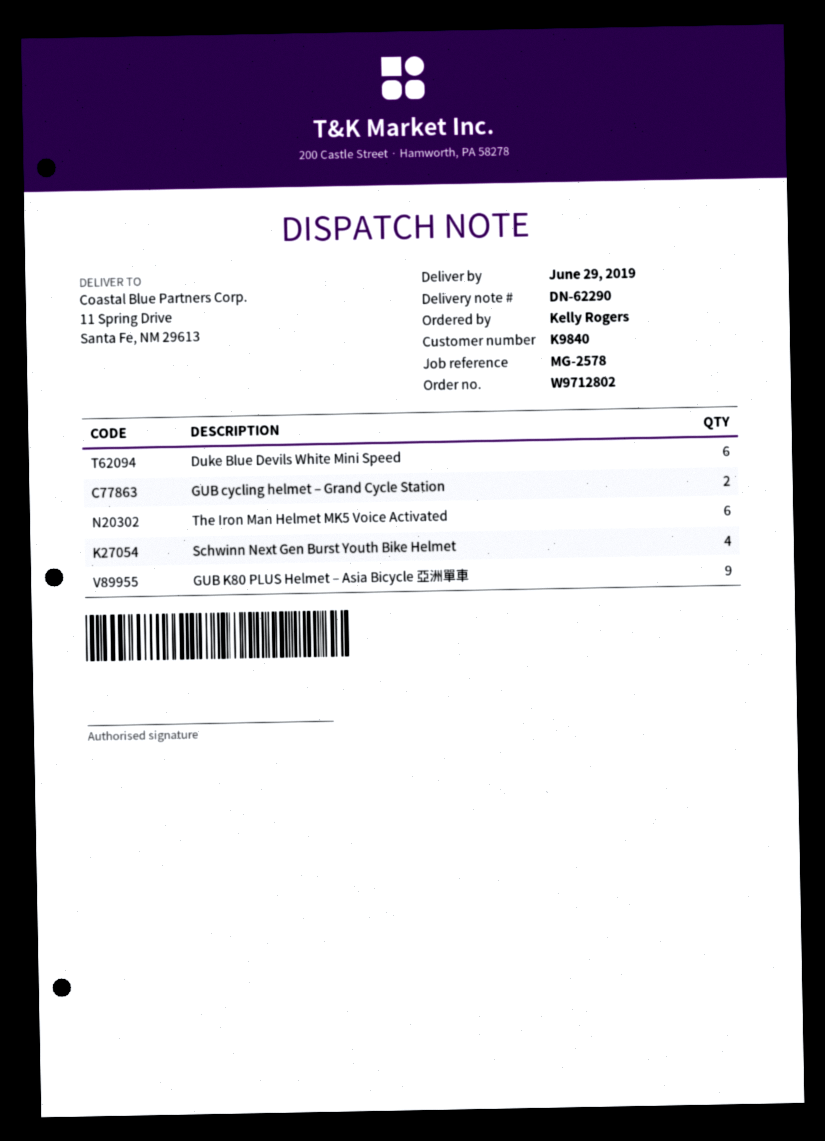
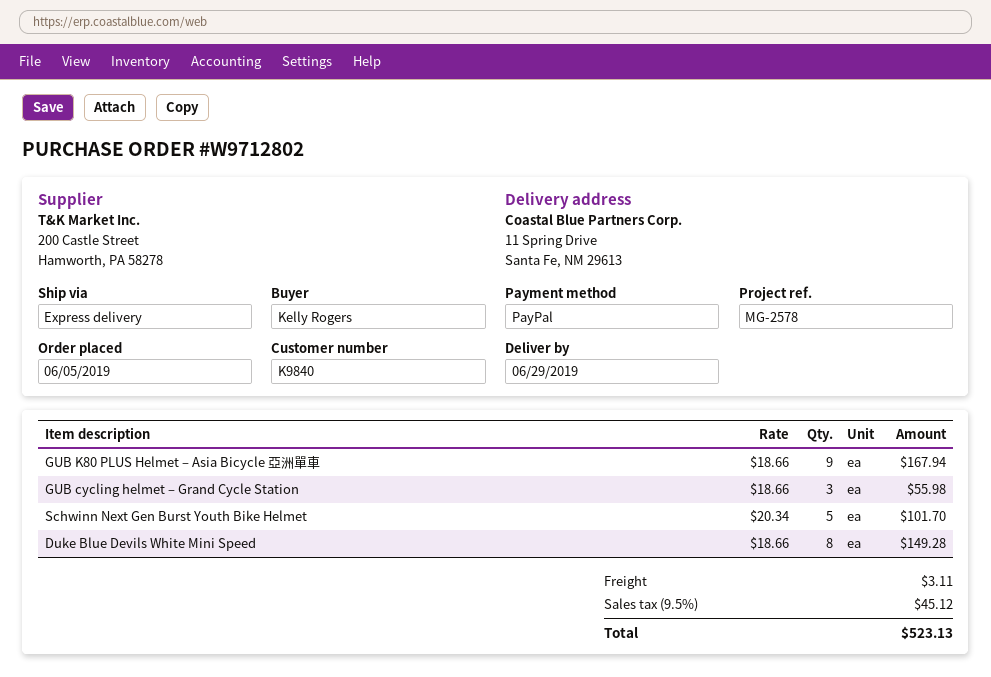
Duke Blue Devils White Mini Speed: 6 -> 8
GUB cycling helmet – Grand Cycle Station: 2 -> 3
The Iron Man Helmet MK5 Voice Activated: 6 -> none
Schwinn Next Gen Burst Youth Bike Helmet: 4 -> 5

